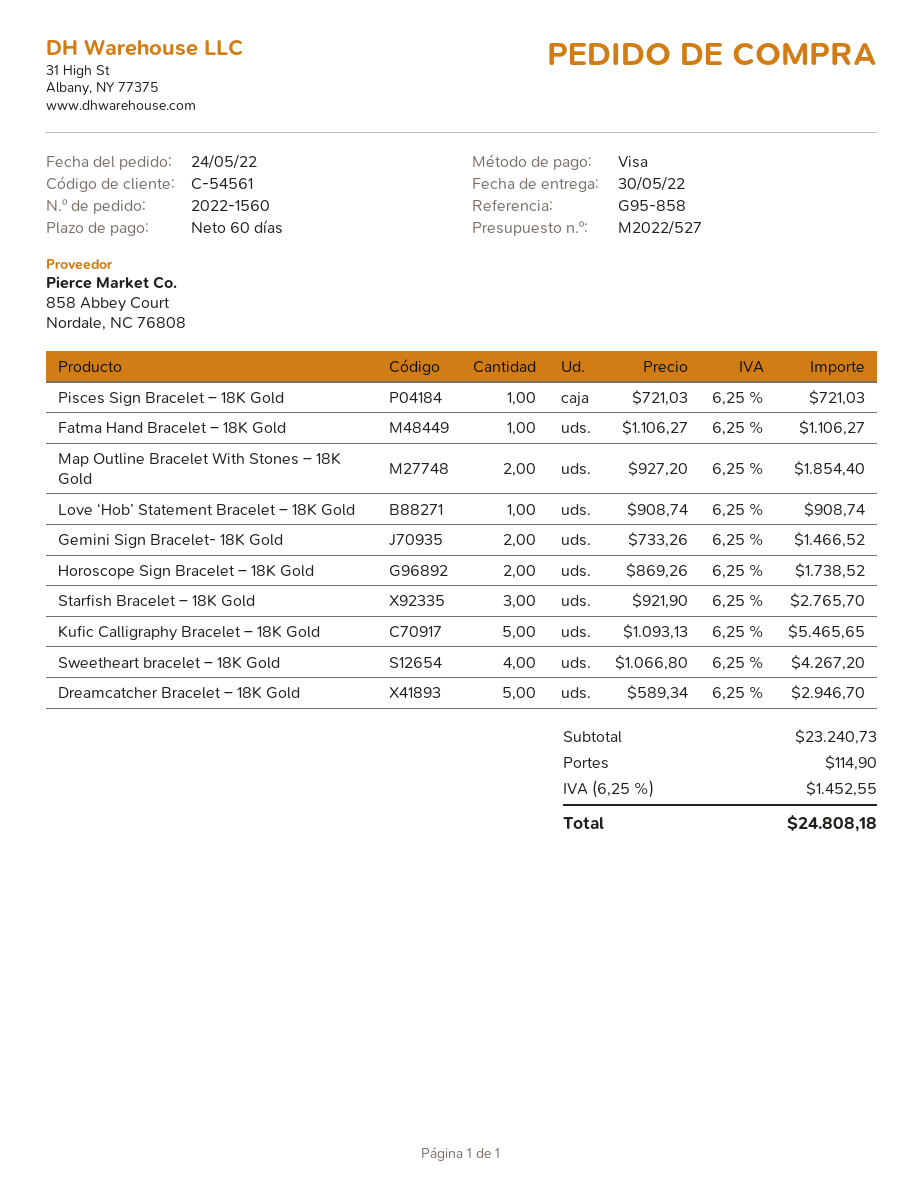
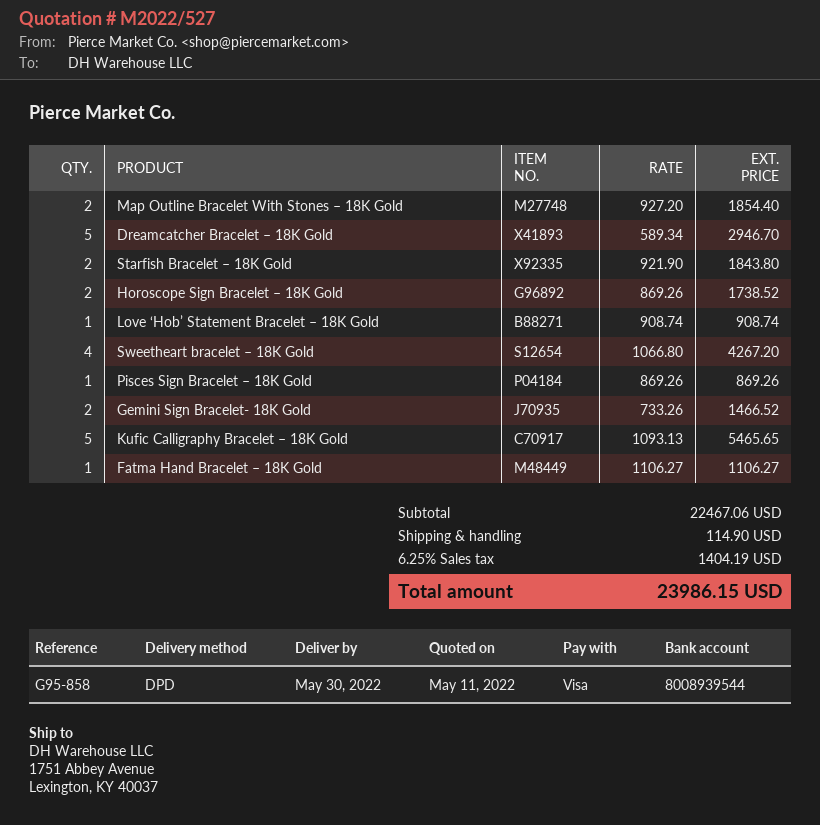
Pisces Sign Bracelet – 18K Gold: 1 x 721.03 = 721.03 -> 1 x 869.26 = 869.26
Starfish Bracelet – 18K Gold: 3 x 921.90 = 2765.70 -> 2 x 921.90 = 1843.80
subtotal: 23240.73 -> 22467.06
tax: 6.25% = 1452.55 -> 6.25% = 1404.19
total: 24808.18 -> 23986.15

